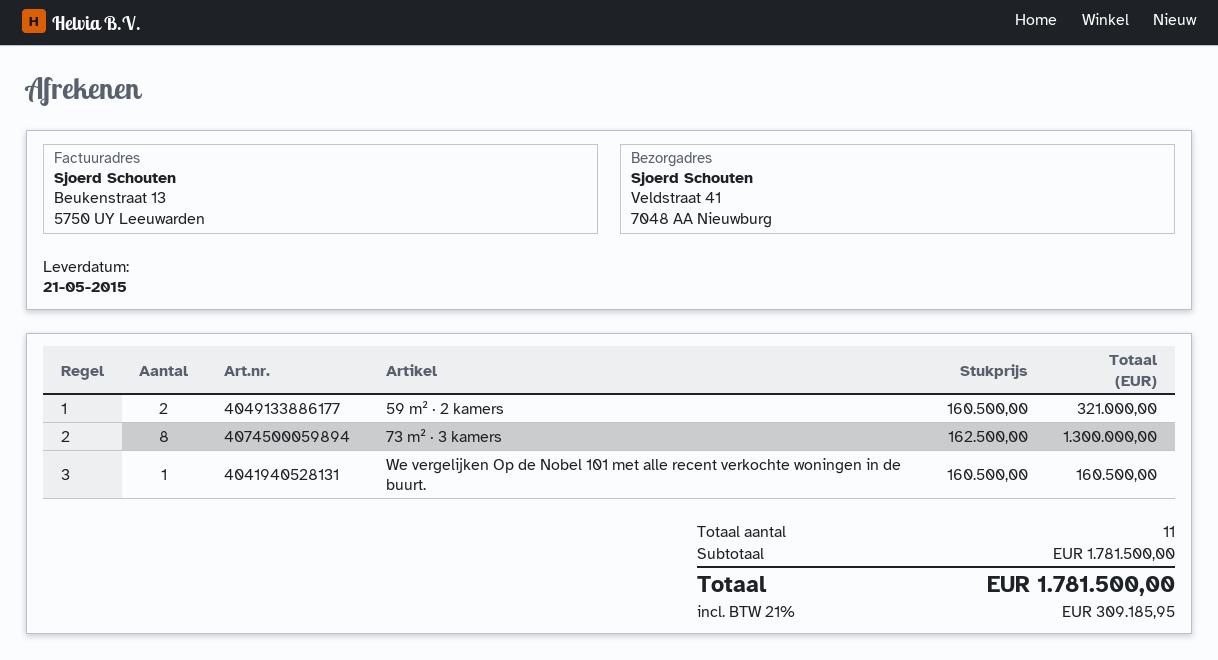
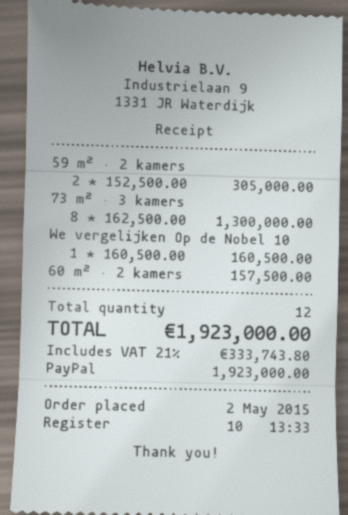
59 m² · 2 kamers: 2 x 160500.00 = 321000.00 -> 2 x 152500.00 = 305000.00
60 m² · 2 kamers: none -> 1 x 157500.00 = 157500.00
total quantity: 11 -> 12
tax: 21% = 309185.95 -> 21% = 333743.80
total: 1781500.00 -> 1923000.00

